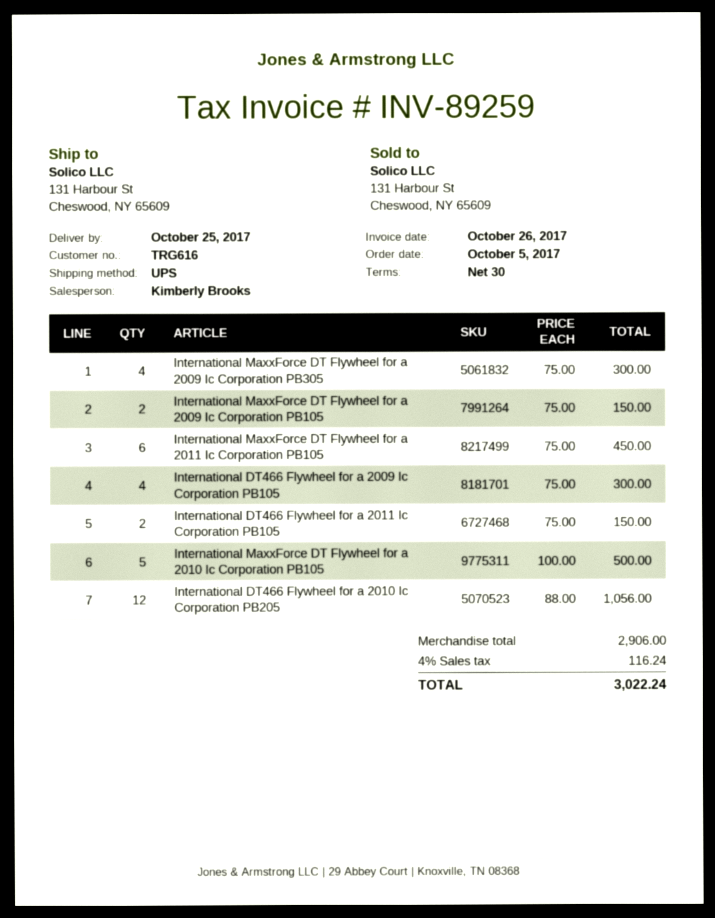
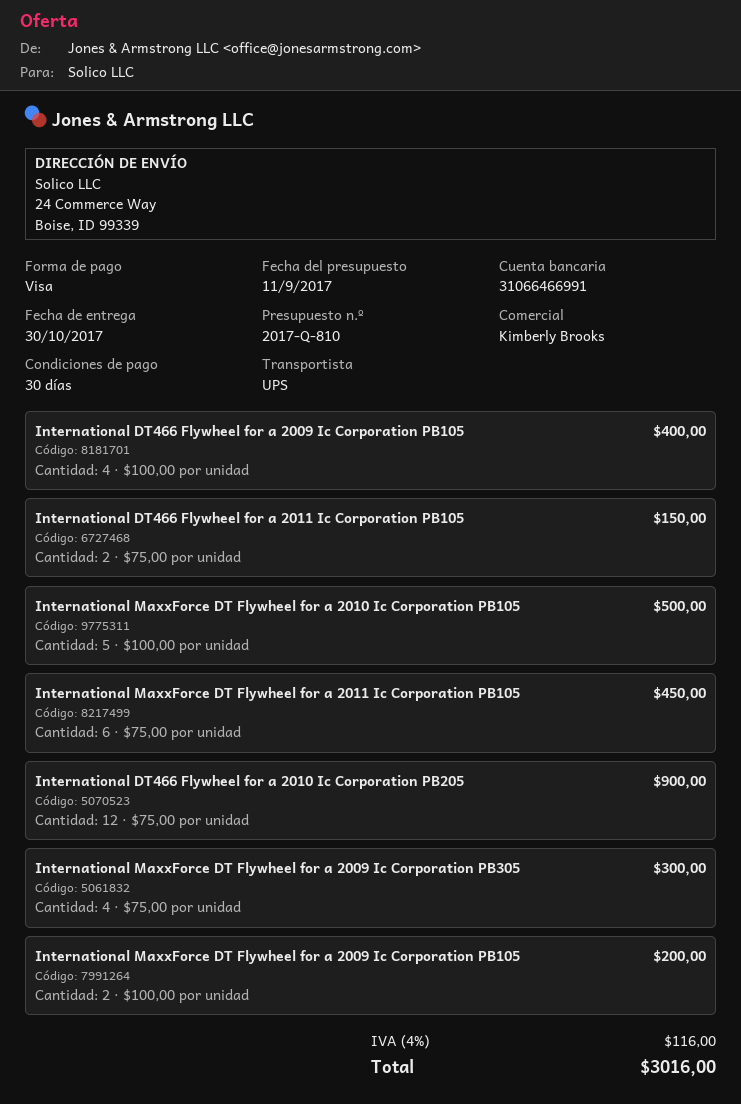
delivery date: 2017-10-25 -> 2017-10-30
ship to: 131 Harbour St, Cheswood, NY 65609 -> 24 Commerce Way, Boise, ID 99339
International MaxxForce DT Flywheel for a 2009 Ic Corporation PB105: 2 x 75.00 = 150.00 -> 2 x 100.00 = 200.00
International DT466 Flywheel for a 2009 Ic Corporation PB105: 4 x 75.00 = 300.00 -> 4 x 100.00 = 400.00
International DT466 Flywheel for a 2010 Ic Corporation PB205: 12 x 88.00 = 1056.00 -> 12 x 75.00 = 900.00
tax: 4% = 116.24 -> 4% = 116.00
total: 3022.24 -> 3016.00

